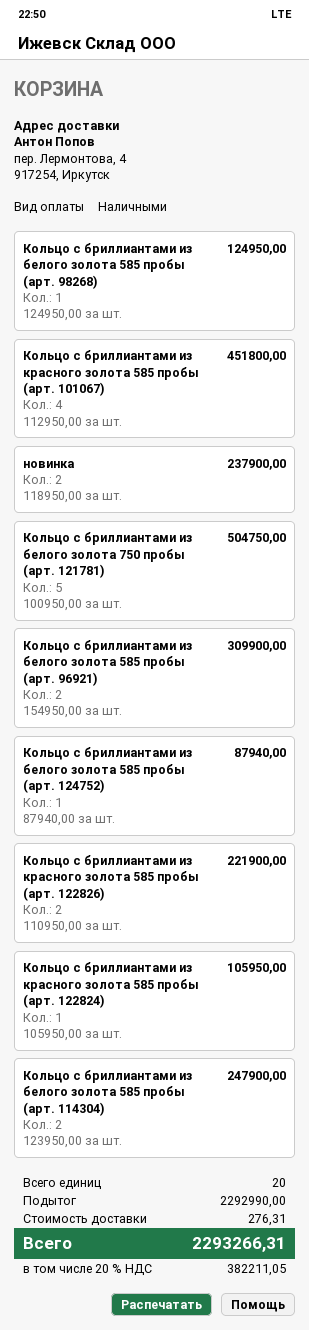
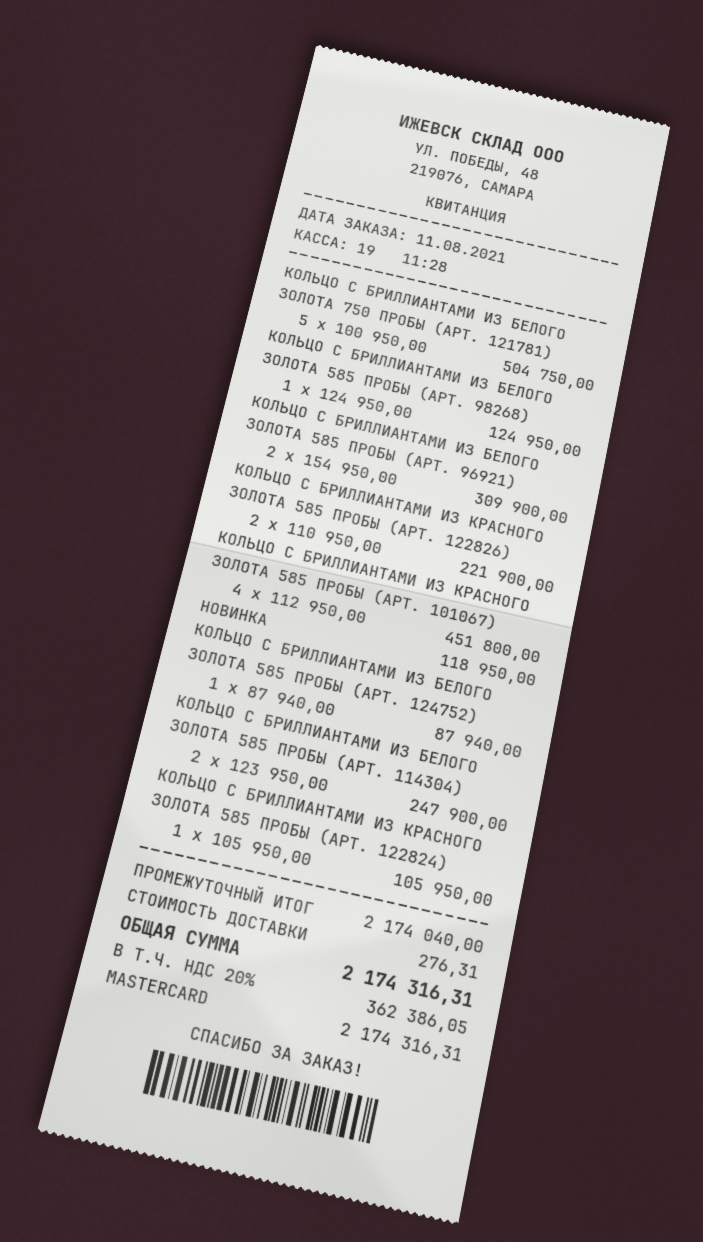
payment method: cash -> Mastercard
новинка: 2 x 118950.00 = 237900.00 -> 1 x 118950.00 = 118950.00
subtotal: 2292990.00 -> 2174040.00
tax: 20% = 382211.05 -> 20% = 362386.05
total: 2293266.31 -> 2174316.31

